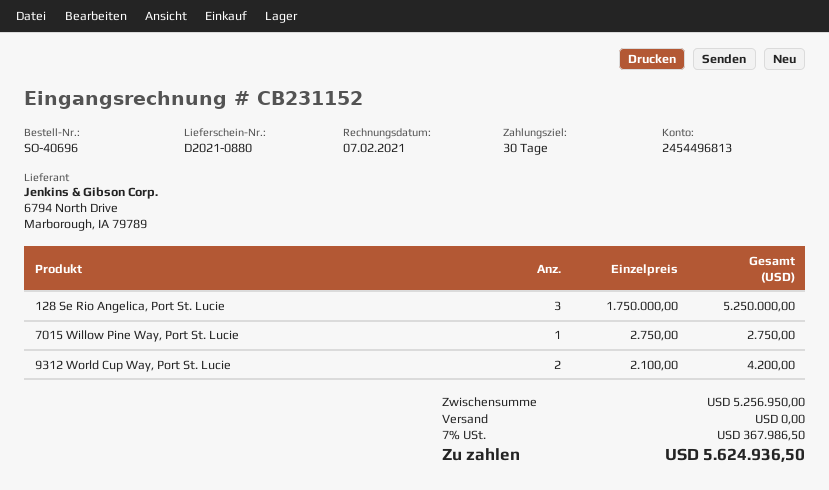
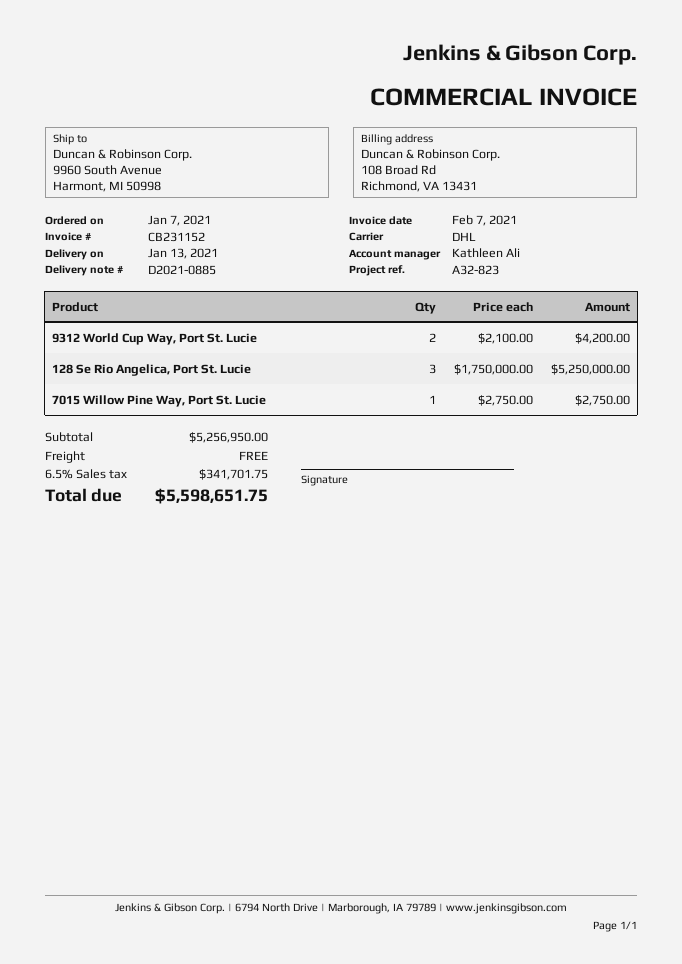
delivery note number: D2021-0880 -> D2021-0885
tax: 7% = 367986.50 -> 6.5% = 341701.75
total: 5624936.50 -> 5598651.75

